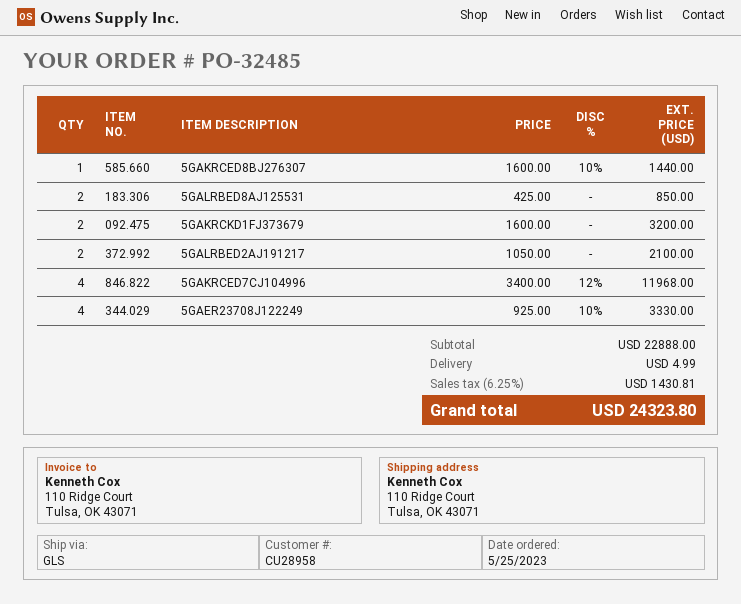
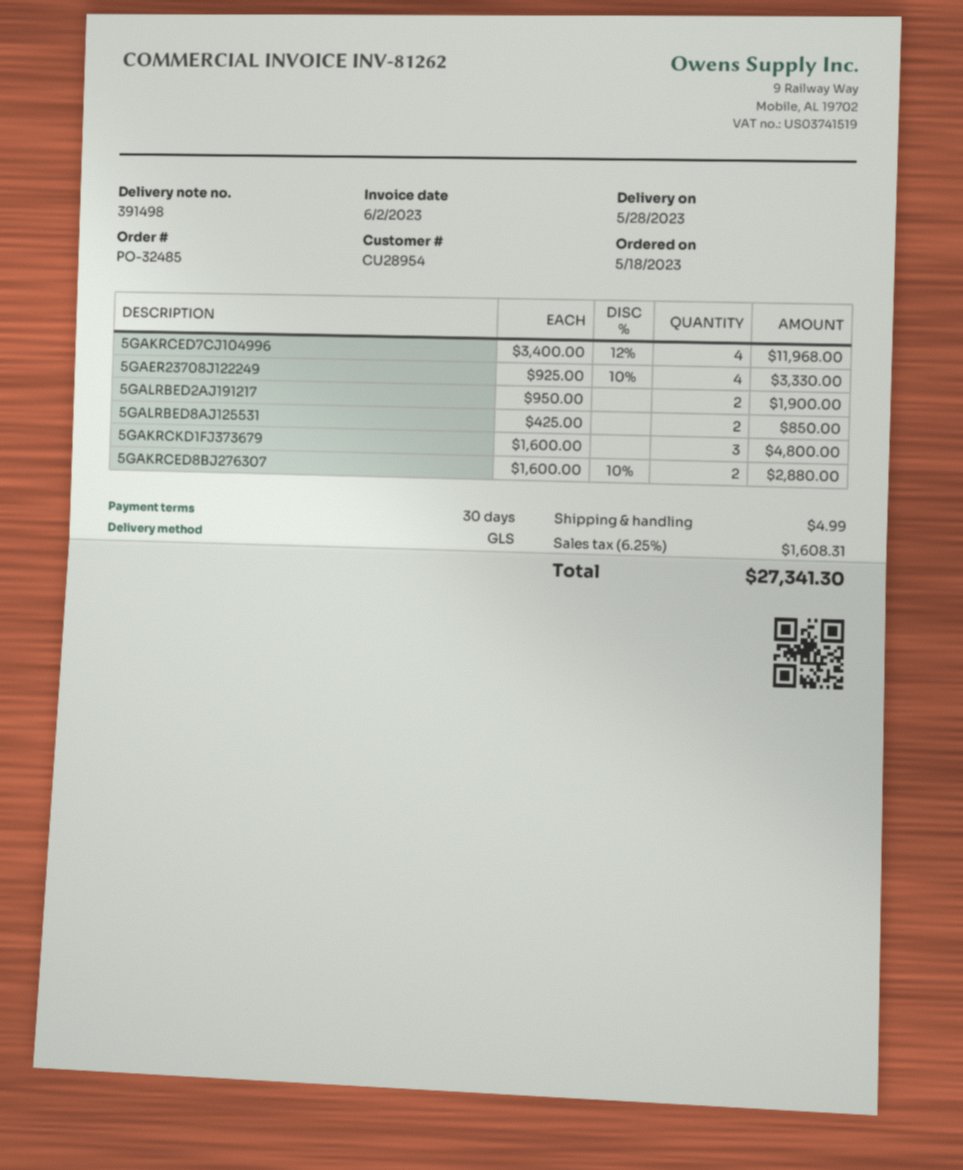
order date: 2023-05-25 -> 2023-05-18
customer number: CU28958 -> CU28954
5GAKRCED8BJ276307: 1 x 1600.00 - 10% = 1440.00 -> 2 x 1600.00 - 10% = 2880.00
5GAKRCKD1FJ373679: 2 x 1600.00 = 3200.00 -> 3 x 1600.00 = 4800.00
5GALRBED2AJ191217: 2 x 1050.00 = 2100.00 -> 2 x 950.00 = 1900.00
tax: 6.25% = 1430.81 -> 6.25% = 1608.31
total: 24323.80 -> 27341.30

